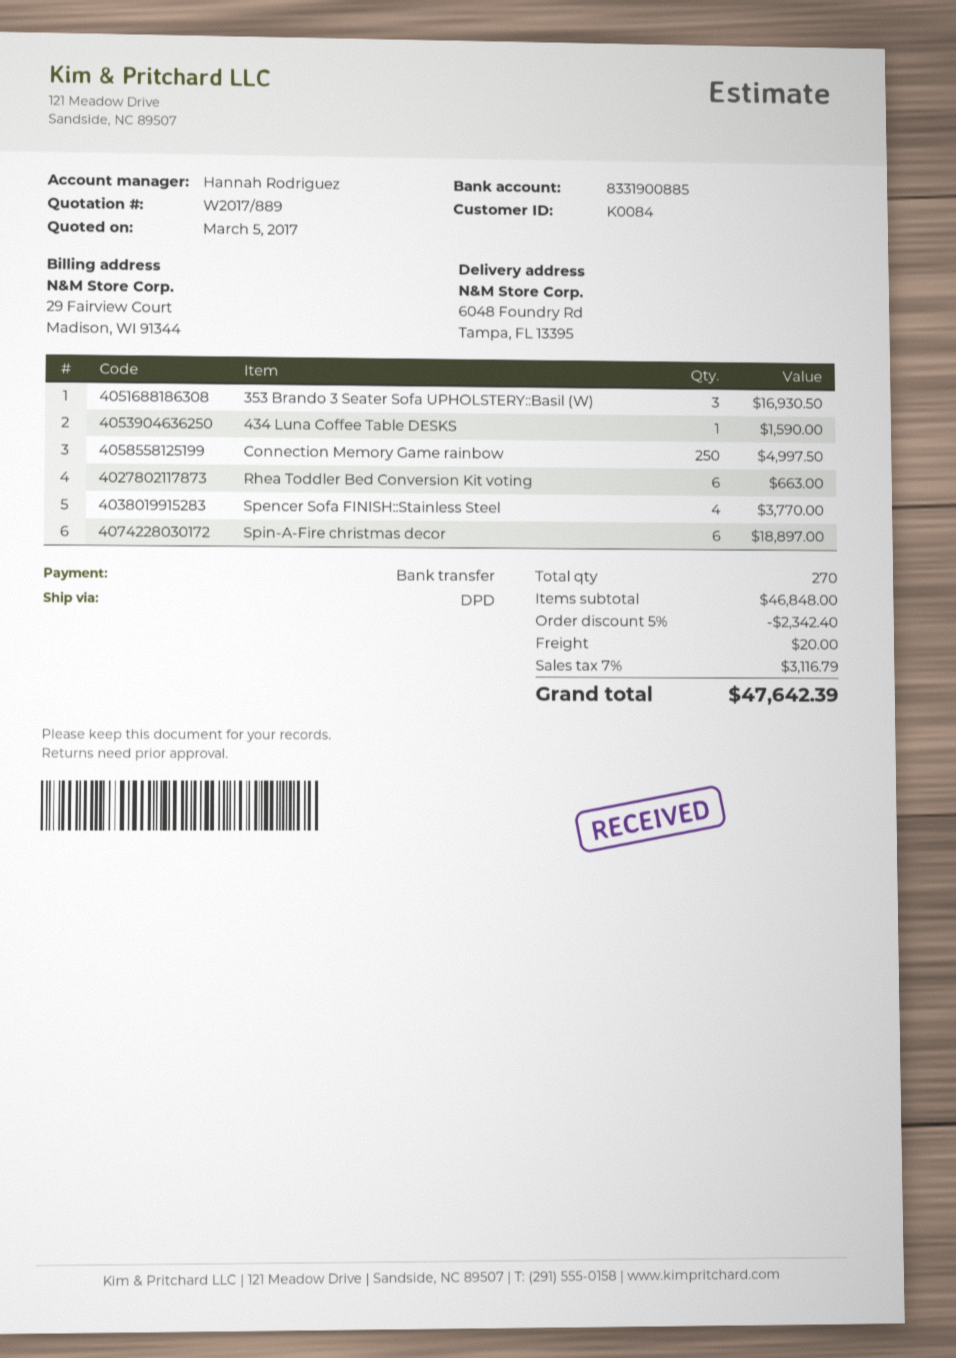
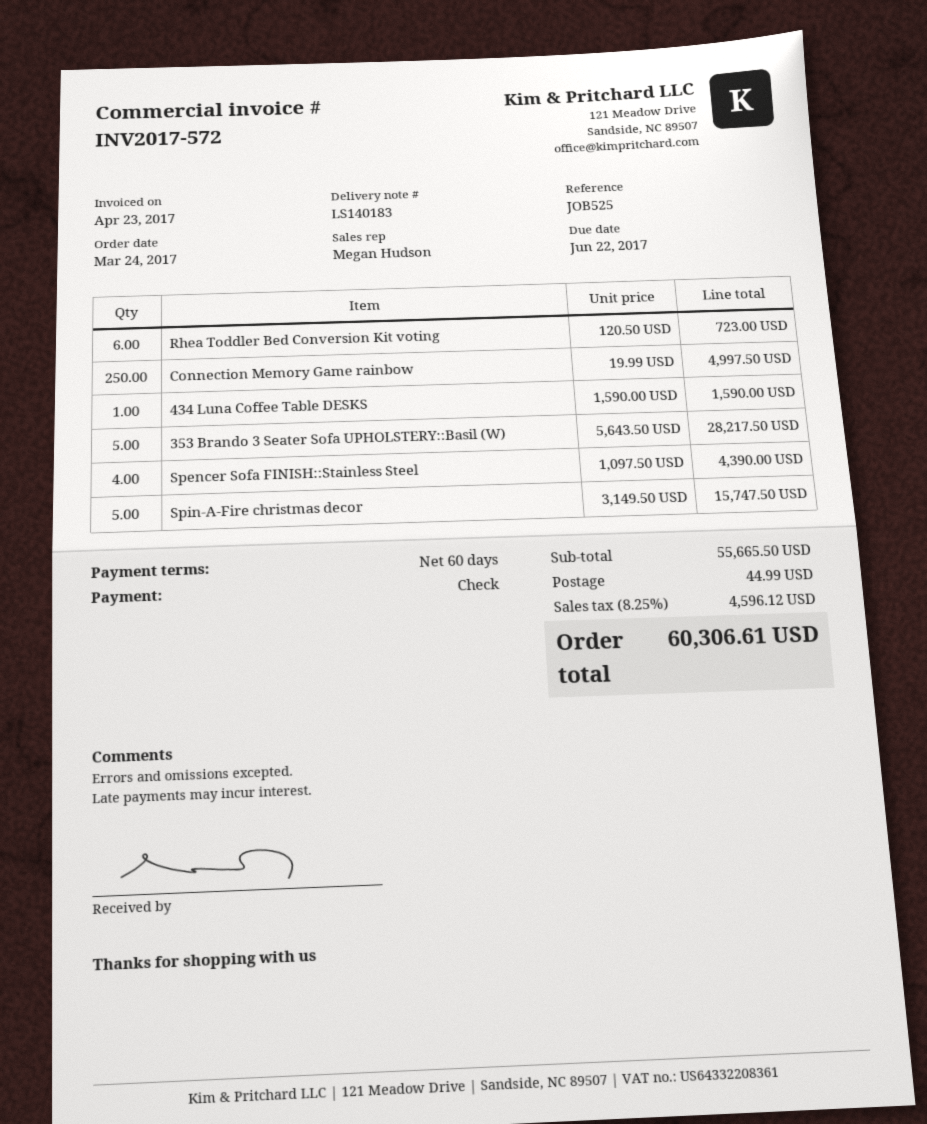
sales rep: Hannah Rodriguez -> Megan Hudson
payment method: bank transfer -> cheque
353 Brando 3 Seater Sofa UPHOLSTERY::Basil (W): 3 for 16930.50 -> 5 for 28217.50
Rhea Toddler Bed Conversion Kit voting: 6 for 663.00 -> 6 for 723.00
Spencer Sofa FINISH::Stainless Steel: 4 for 3770.00 -> 4 for 4390.00
Spin-A-Fire christmas decor: 6 for 18897.00 -> 5 for 15747.50
subtotal: 46848.00 -> 55665.50
discount: 5% = 2342.40 -> none
shipping: 20.00 -> 44.99
tax: 7% = 3116.79 -> 8.25% = 4596.12
total: 47642.39 -> 60306.61

